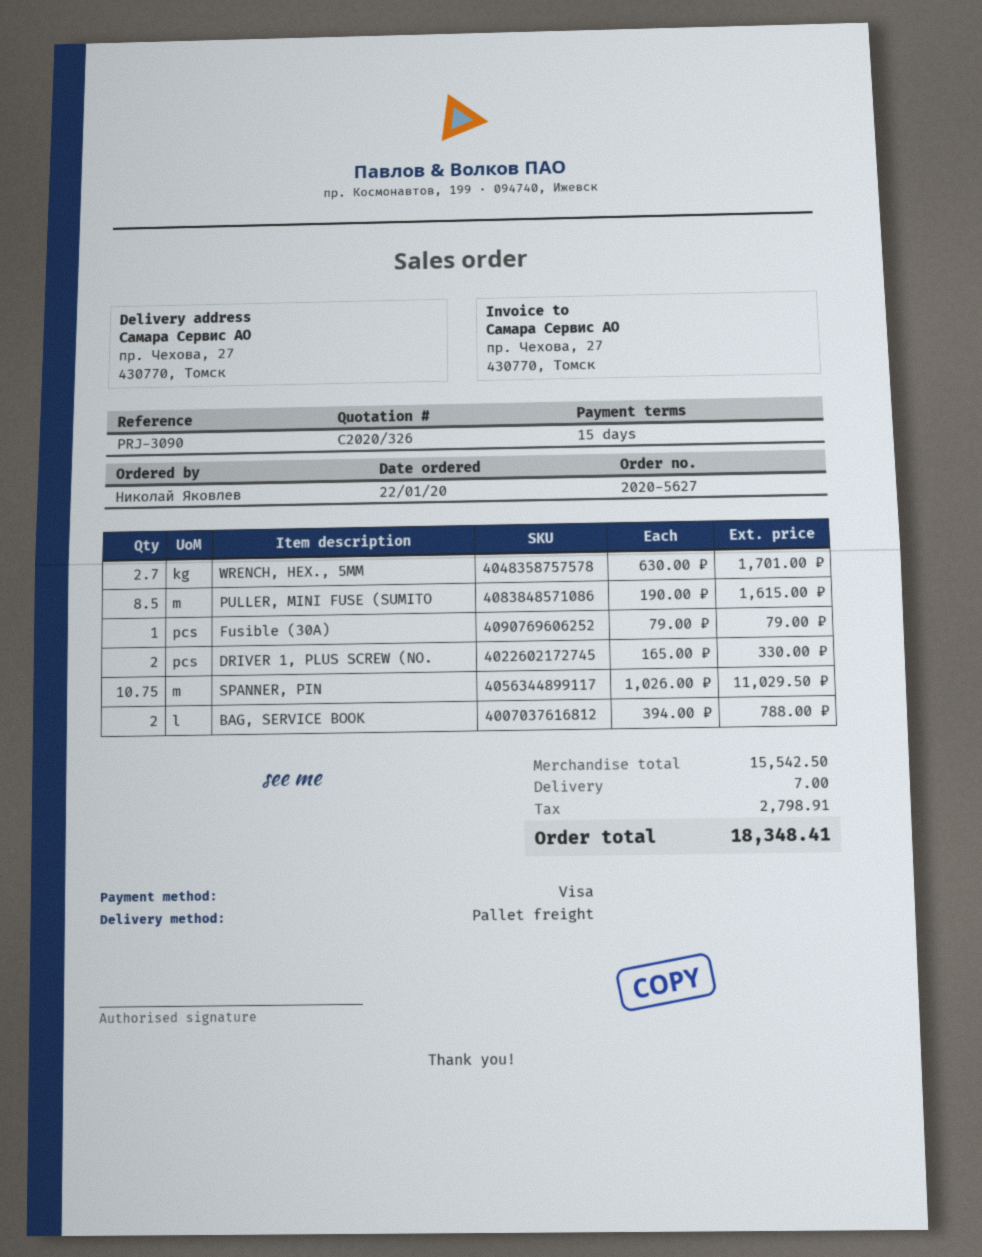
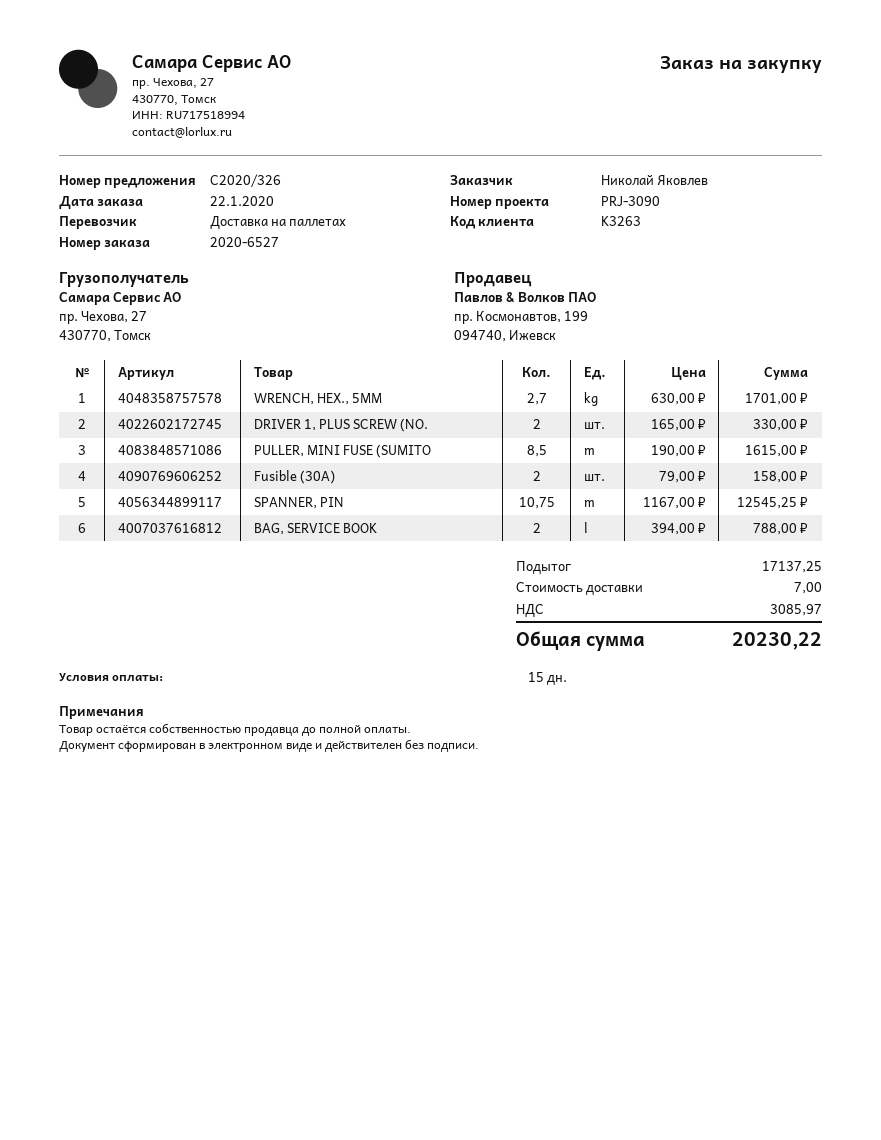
order number: 2020-5627 -> 2020-6527
Fusible (30A): 1 x 79.00 = 79.00 -> 2 x 79.00 = 158.00
SPANNER, PIN: 10.75 x 1026.00 = 11029.50 -> 10.75 x 1167.00 = 12545.25
subtotal: 15542.50 -> 17137.25
tax: 2798.91 -> 3085.97
total: 18348.41 -> 20230.22

